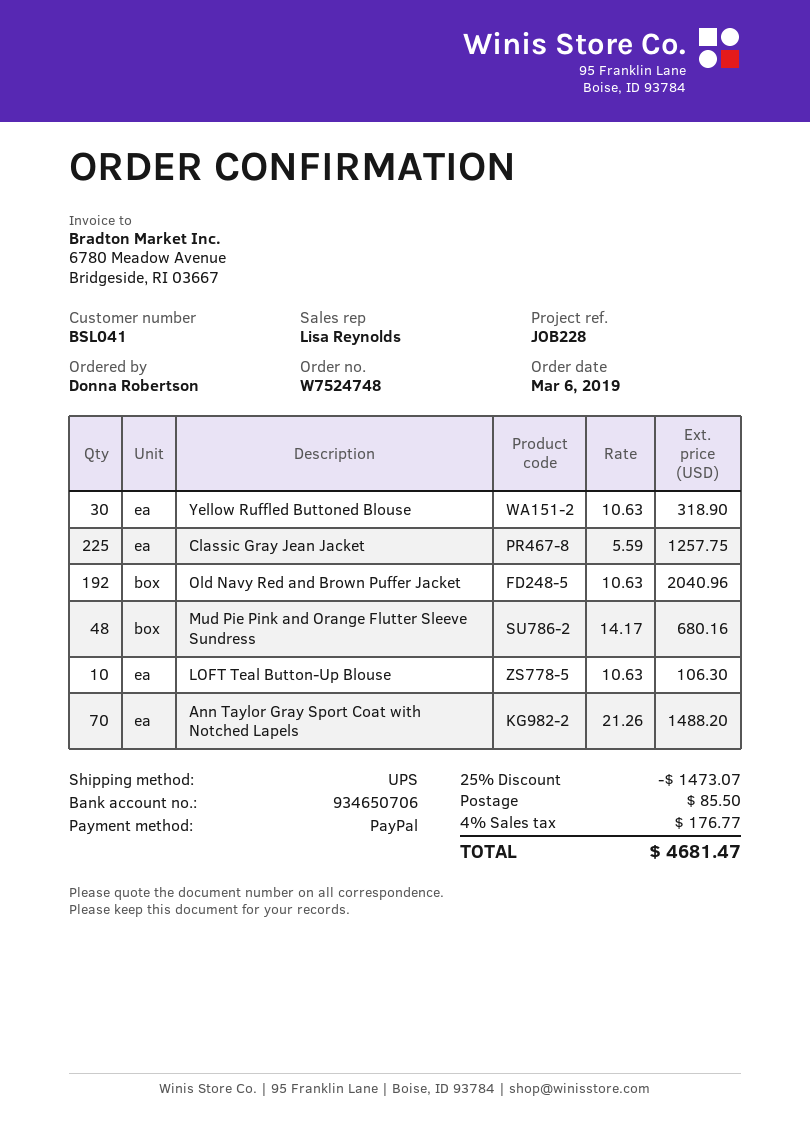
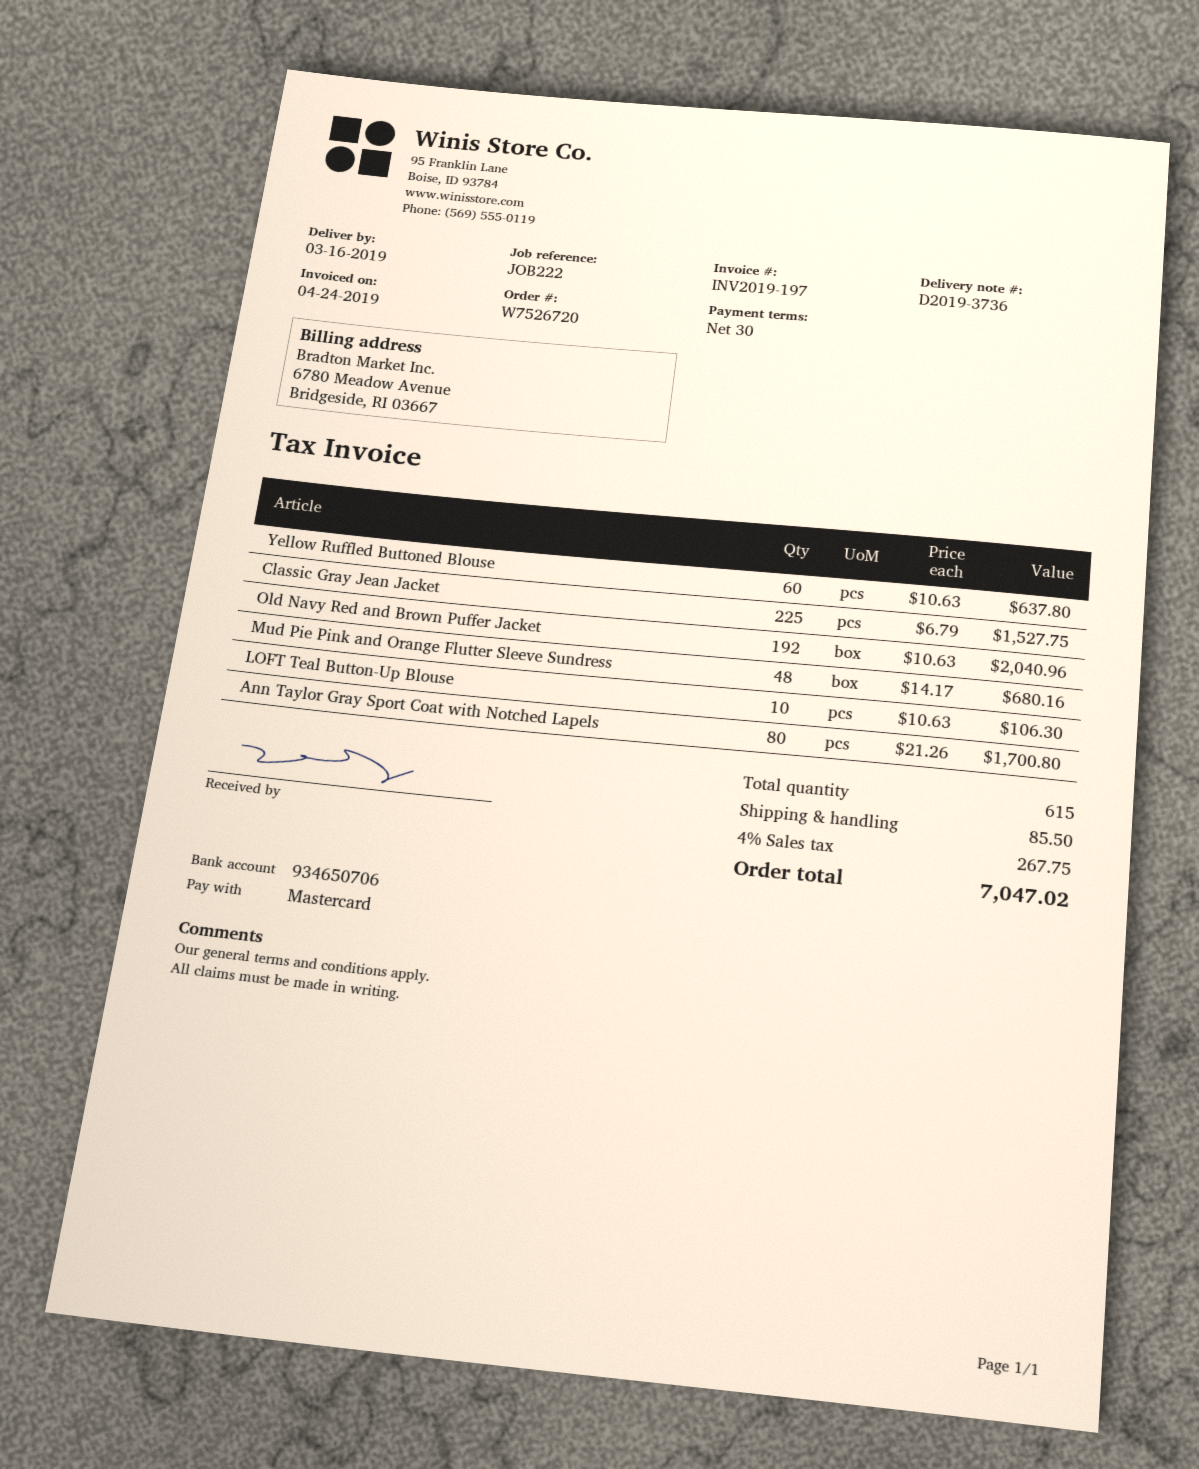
order number: W7524748 -> W7526720
reference: JOB228 -> JOB222
payment method: PayPal -> Mastercard
Yellow Ruffled Buttoned Blouse: 30 x 10.63 = 318.90 -> 60 x 10.63 = 637.80
Classic Gray Jean Jacket: 225 x 5.59 = 1257.75 -> 225 x 6.79 = 1527.75
Ann Taylor Gray Sport Coat with Notched Lapels: 70 x 21.26 = 1488.20 -> 80 x 21.26 = 1700.80
discount: 25% = 1473.07 -> none
tax: 4% = 176.77 -> 4% = 267.75
total: 4681.47 -> 7047.02

